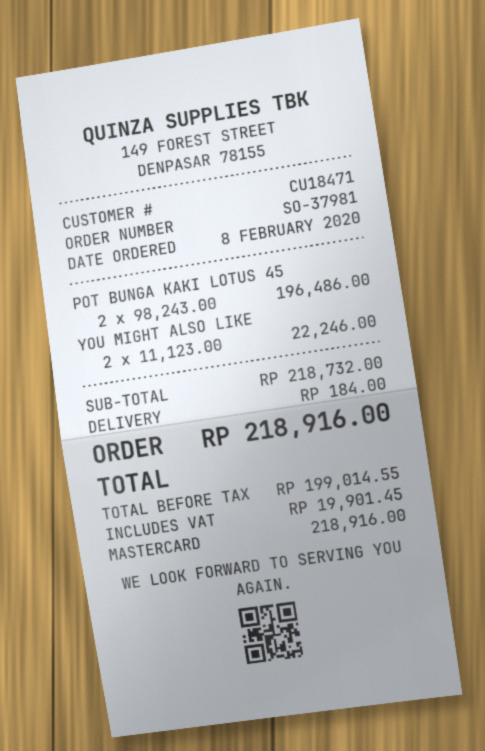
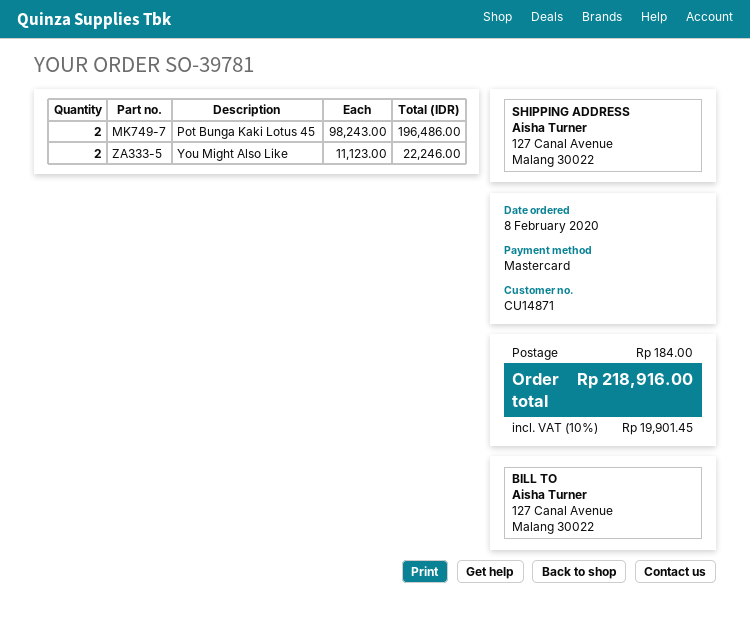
order number: SO-37981 -> SO-39781
customer number: CU18471 -> CU14871

